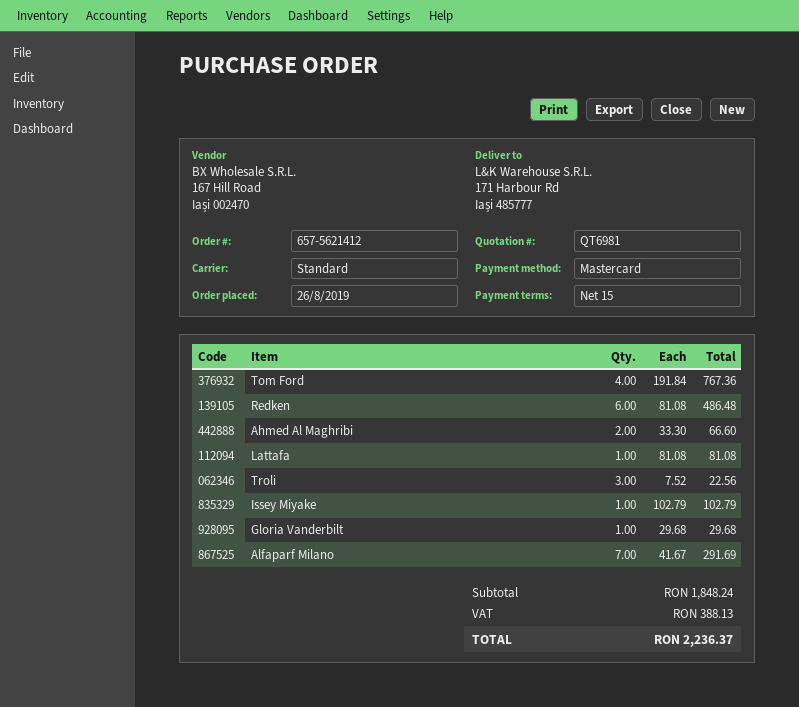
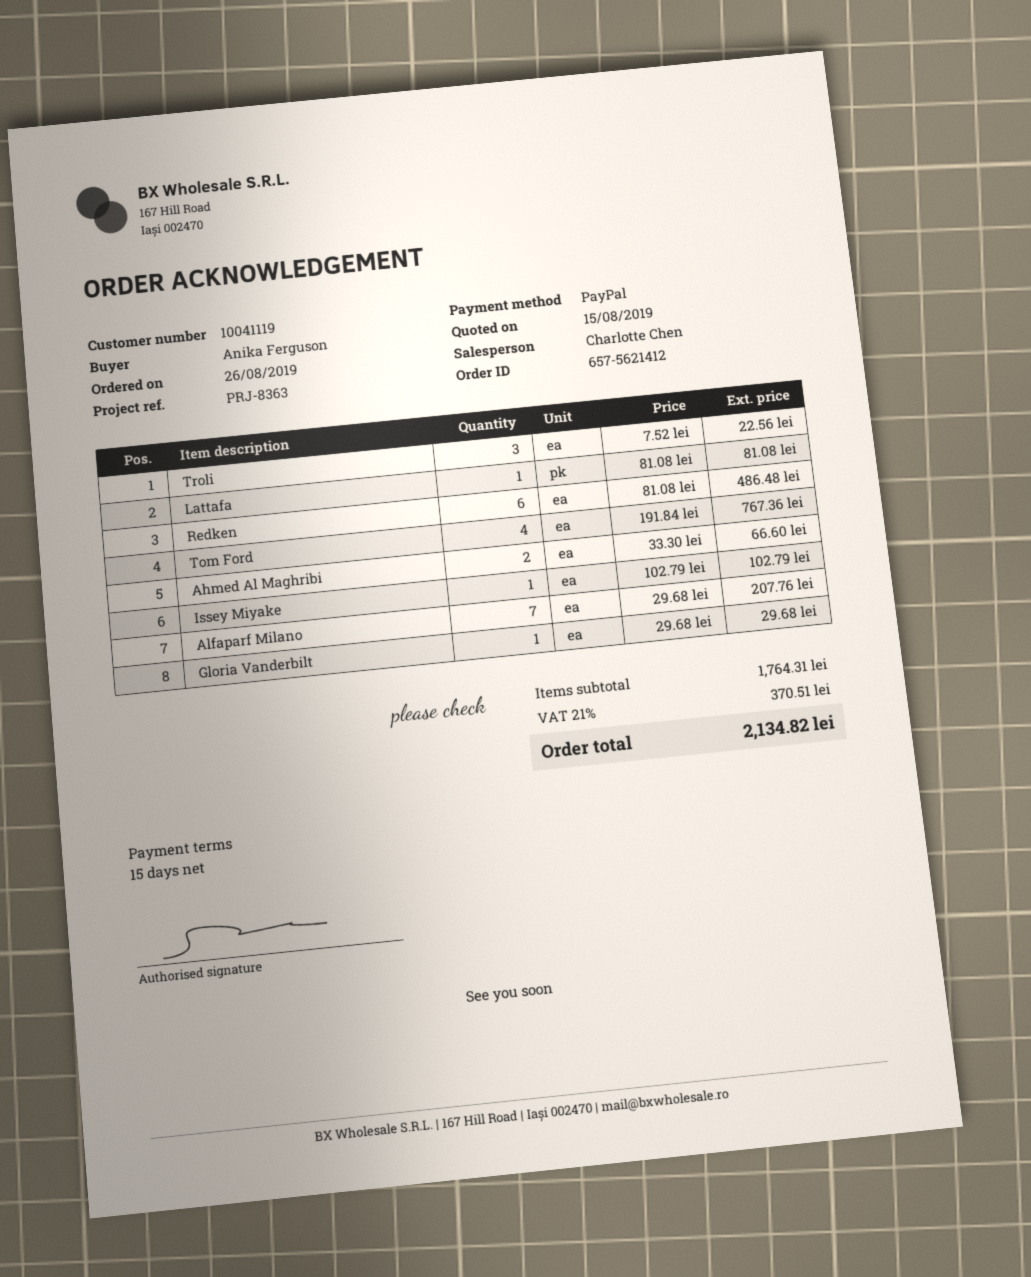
payment method: Mastercard -> PayPal
Alfaparf Milano: 7 x 41.67 = 291.69 -> 7 x 29.68 = 207.76
subtotal: 1848.24 -> 1764.31
tax: 388.13 -> 370.51
total: 2236.37 -> 2134.82

